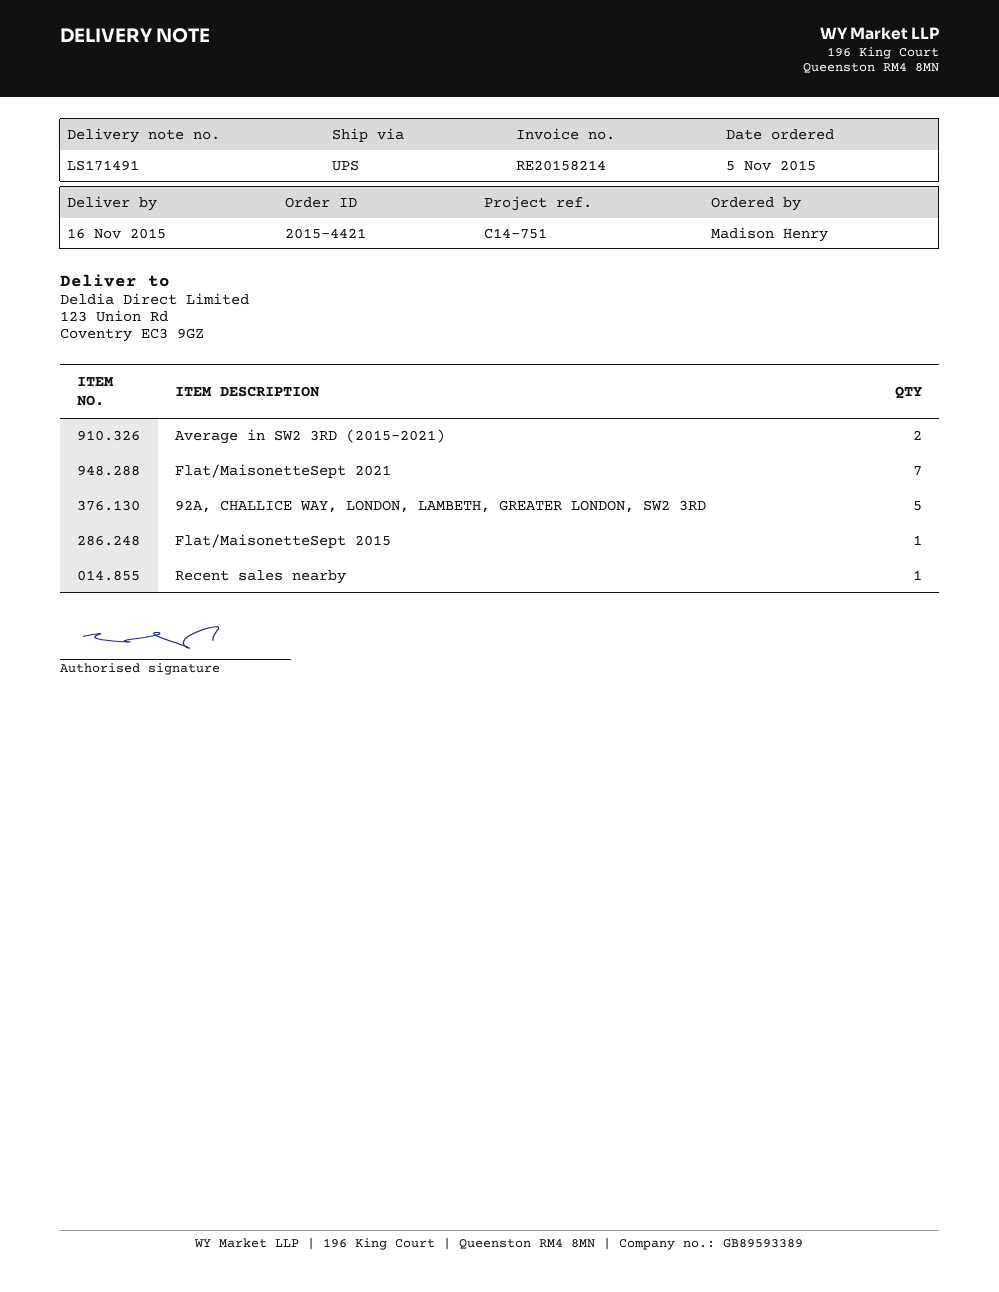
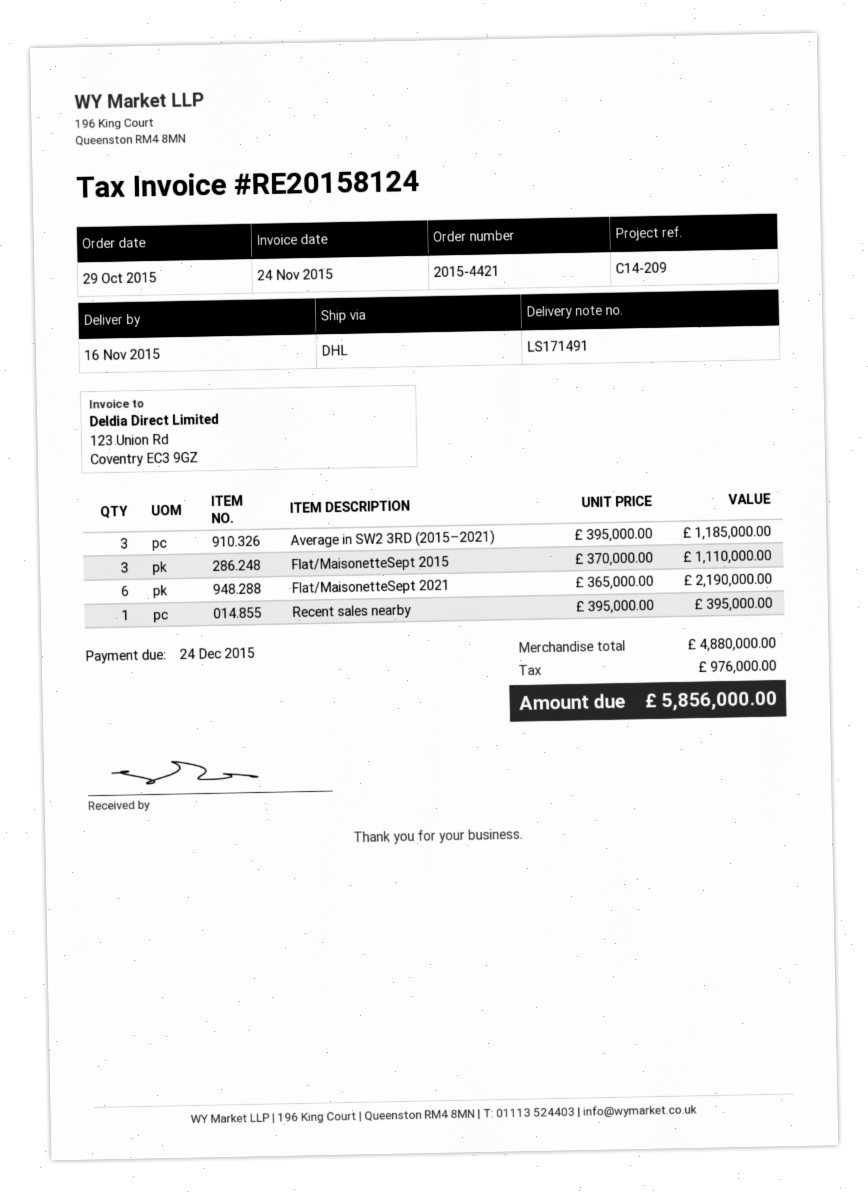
order date: 2015-11-05 -> 2015-10-29
invoice number: RE20158214 -> RE20158124
reference: C14-751 -> C14-209
shipping method: UPS -> DHL
Average in SW2 3RD (2015–2021): 2 -> 3
Flat/MaisonetteSept 2021: 7 -> 6
92A, CHALLICE WAY, LONDON, LAMBETH, GREATER LONDON, SW2 3RD: 5 -> none
Flat/MaisonetteSept 2015: 1 -> 3

